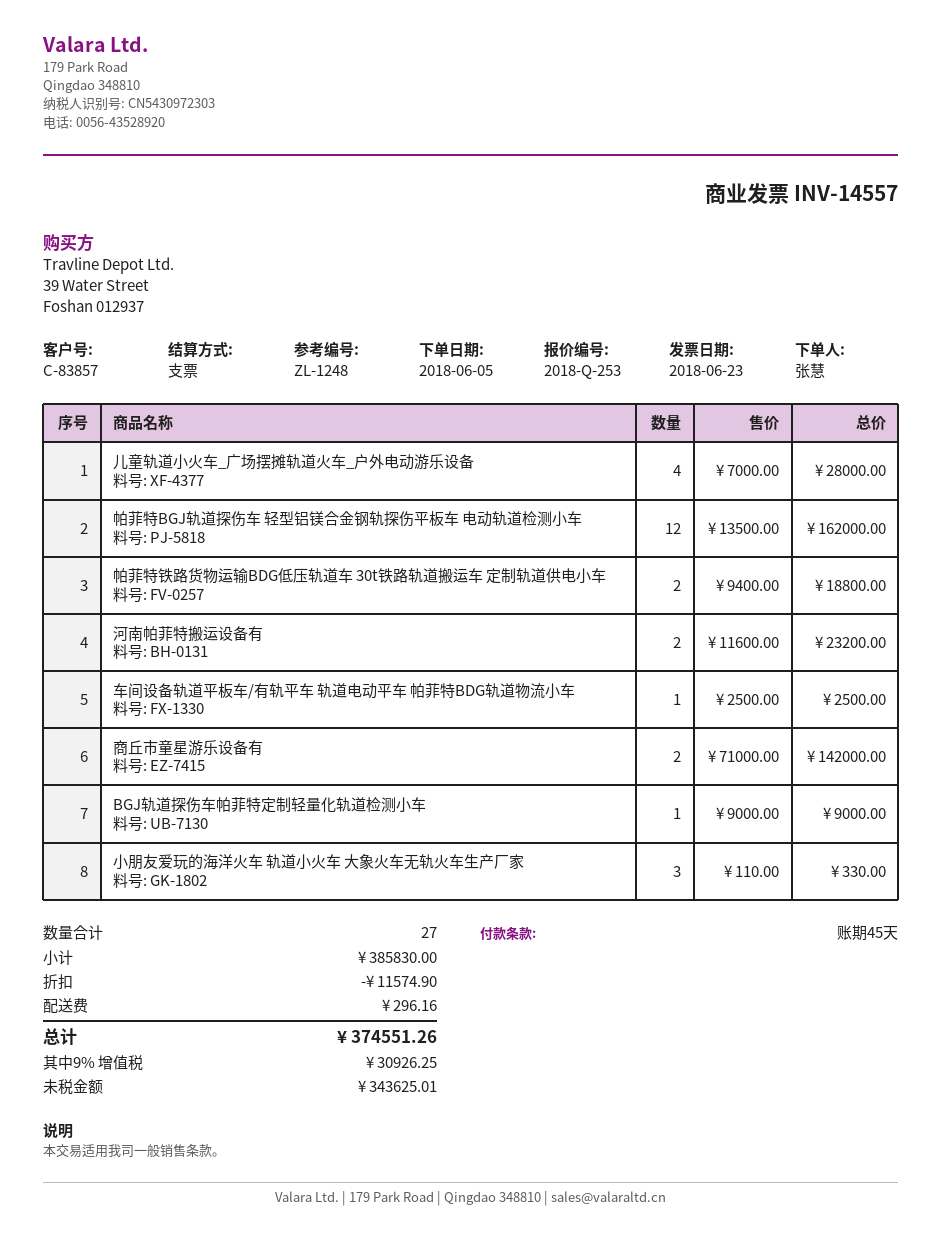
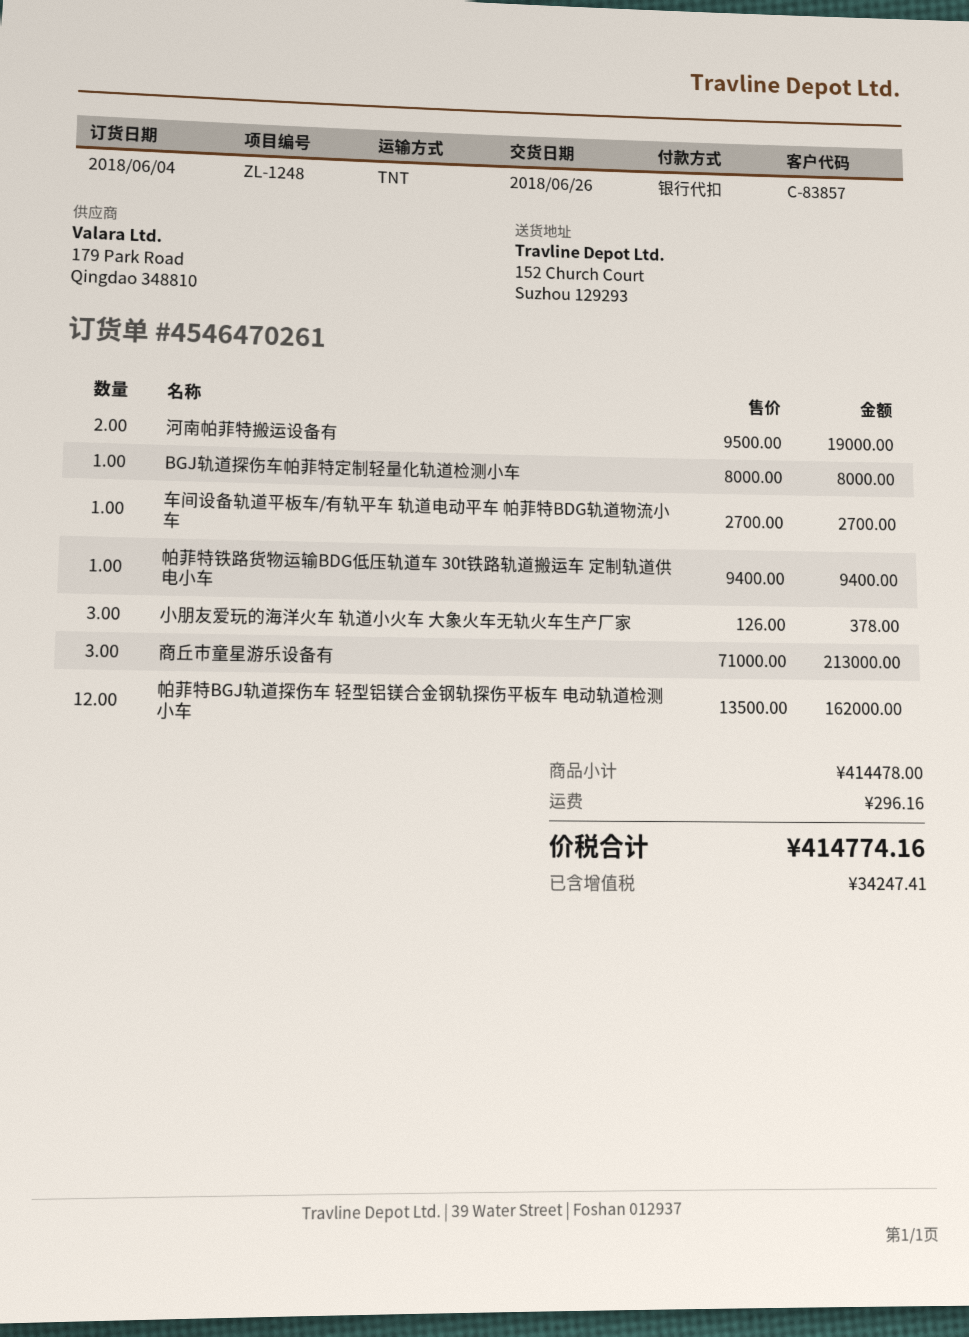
order date: 2018-06-05 -> 2018-06-04
payment method: cheque -> direct debit
儿童轨道小火车_广场摆摊轨道火车_户外电动游乐设备: 4 x 7000.00 = 28000.00 -> none
帕菲特铁路货物运输BDG低压轨道车 30t铁路轨道搬运车 定制轨道供电小车: 2 x 9400.00 = 18800.00 -> 1 x 9400.00 = 9400.00
河南帕菲特搬运设备有: 2 x 11600.00 = 23200.00 -> 2 x 9500.00 = 19000.00
车间设备轨道平板车/有轨平车 轨道电动平车 帕菲特BDG轨道物流小车: 1 x 2500.00 = 2500.00 -> 1 x 2700.00 = 2700.00
商丘市童星游乐设备有: 2 x 71000.00 = 142000.00 -> 3 x 71000.00 = 213000.00
BGJ轨道探伤车帕菲特定制轻量化轨道检测小车: 1 x 9000.00 = 9000.00 -> 1 x 8000.00 = 8000.00
小朋友爱玩的海洋火车 轨道小火车 大象火车无轨火车生产厂家: 3 x 110.00 = 330.00 -> 3 x 126.00 = 378.00
subtotal: 385830.00 -> 414478.00
discount: 11574.90 -> none
tax: 30926.25 -> 34247.41
total: 374551.26 -> 414774.16

